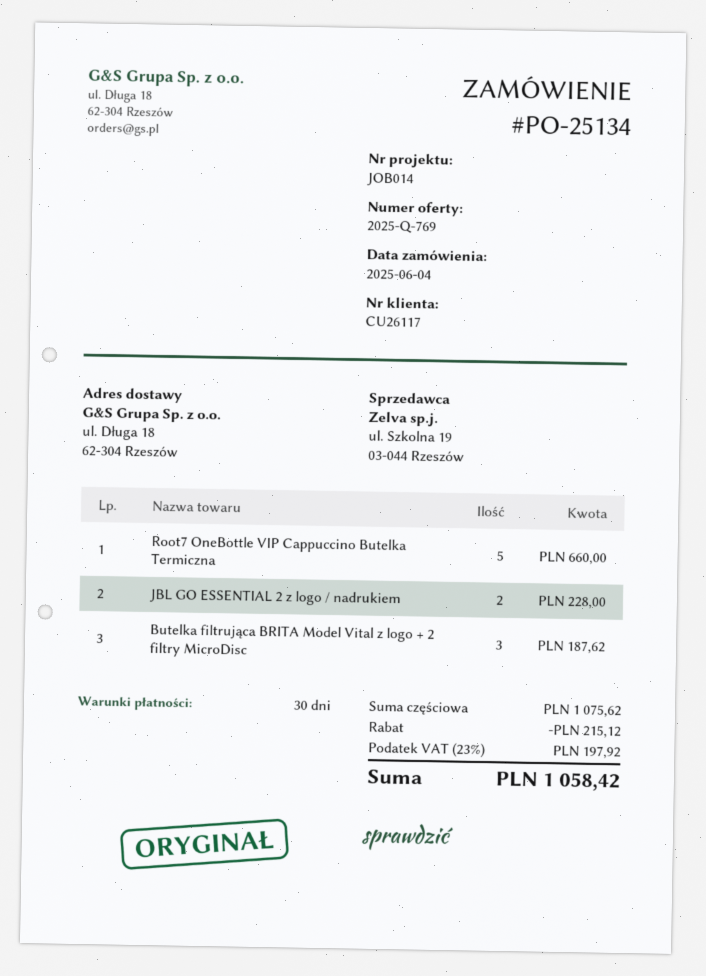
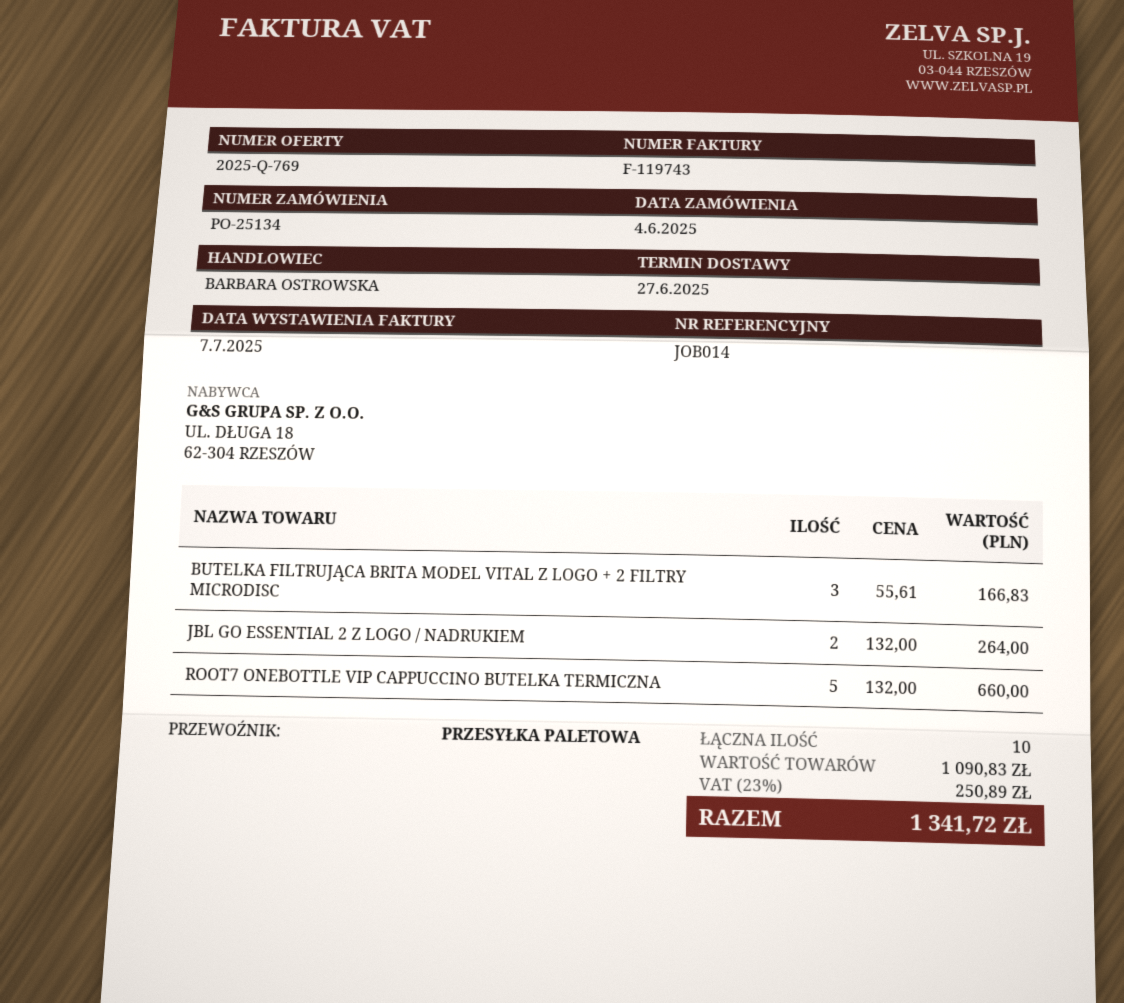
JBL GO ESSENTIAL 2 z logo / nadrukiem: 2 for 228.00 -> 2 for 264.00
Butelka filtrująca BRITA Model Vital z logo + 2 filtry MicroDisc: 3 for 187.62 -> 3 for 166.83
subtotal: 1075.62 -> 1090.83
discount: 215.12 -> none
tax: 23% = 197.92 -> 23% = 250.89
total: 1058.42 -> 1341.72

